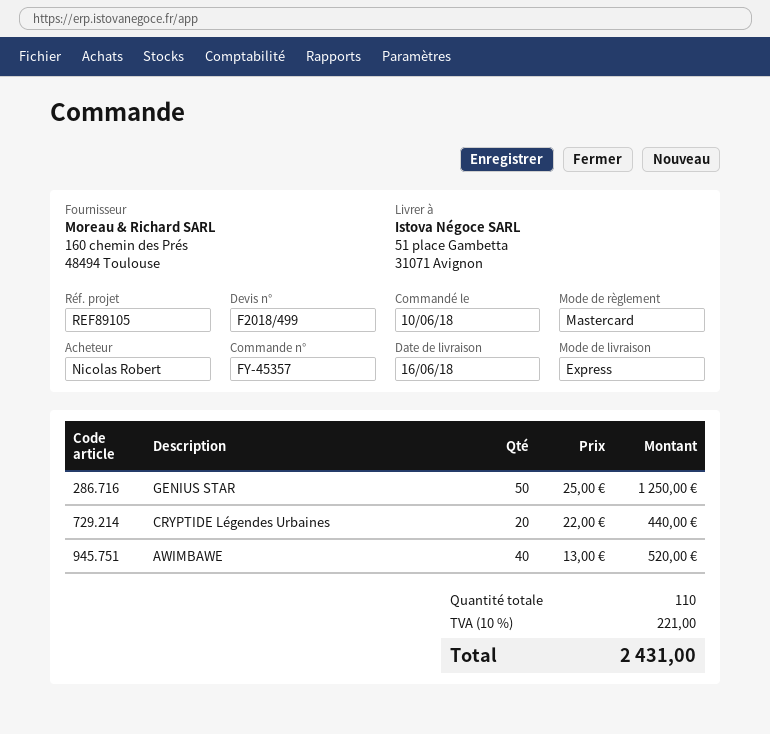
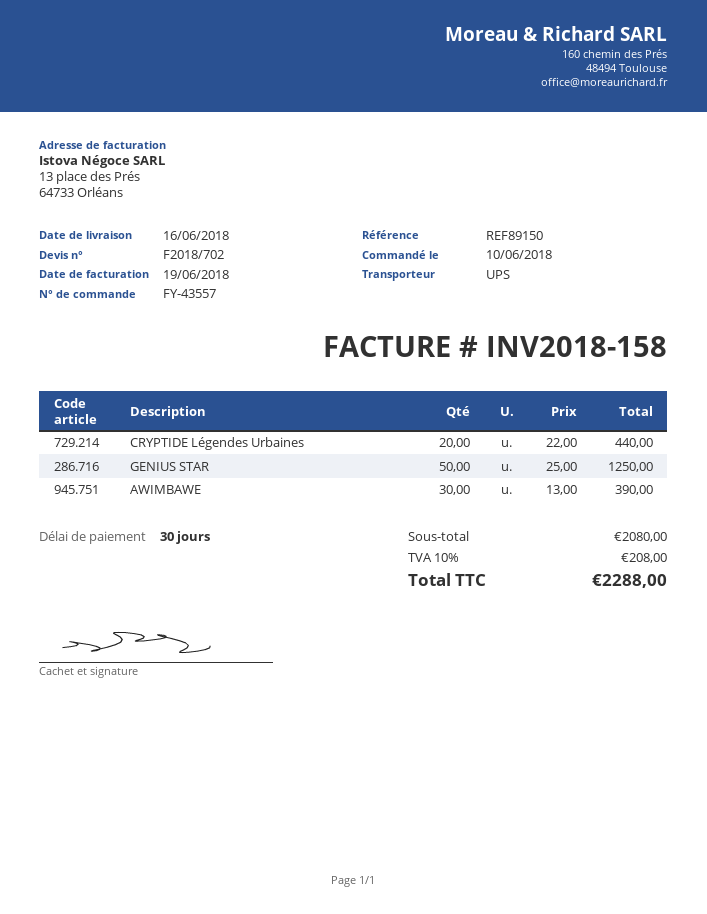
quote number: F2018/499 -> F2018/702
order number: FY-45357 -> FY-43557
reference: REF89105 -> REF89150
shipping method: express -> UPS
AWIMBAWE: 40 x 13.00 = 520.00 -> 30 x 13.00 = 390.00
tax: 10% = 221.00 -> 10% = 208.00
total: 2431.00 -> 2288.00

